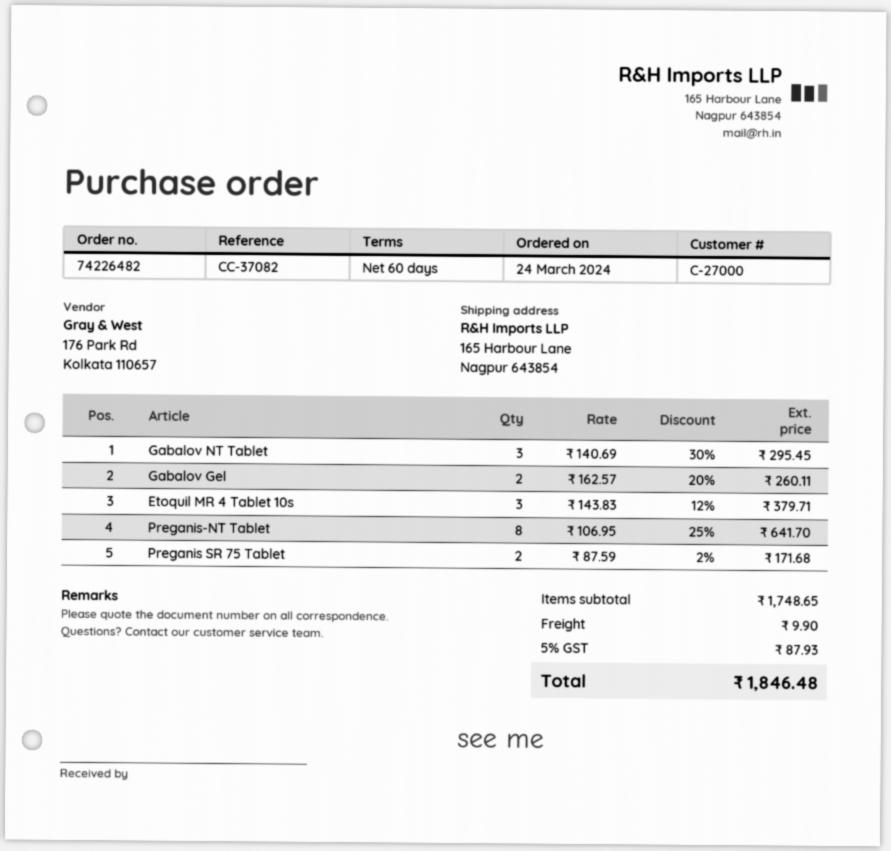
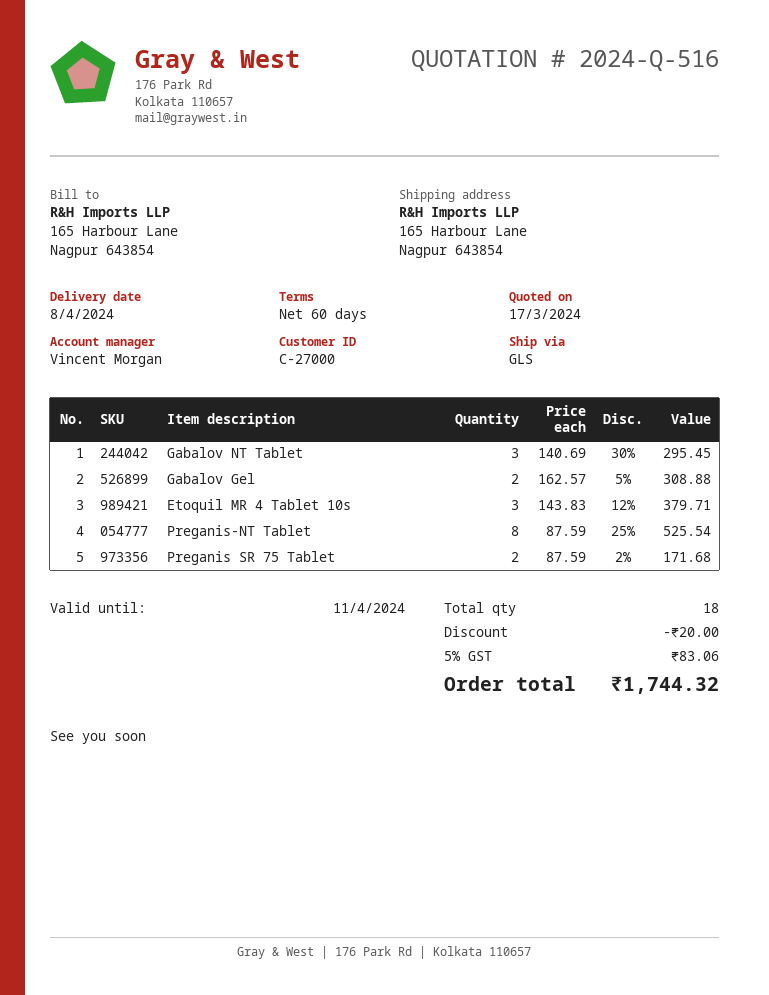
Gabalov Gel: 2 x 162.57 - 20% = 260.11 -> 2 x 162.57 - 5% = 308.88
Preganis-NT Tablet: 8 x 106.95 - 25% = 641.70 -> 8 x 87.59 - 25% = 525.54
discount: none -> 20.00
shipping: 9.90 -> none
tax: 5% = 87.93 -> 5% = 83.06
total: 1846.48 -> 1744.32

